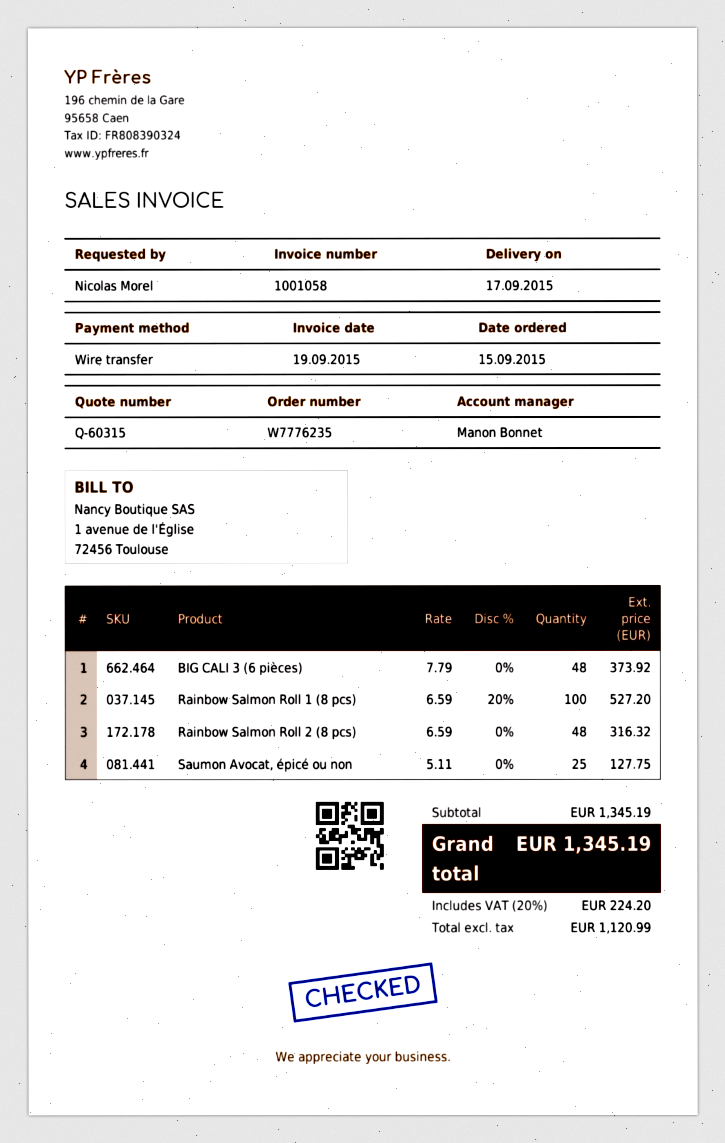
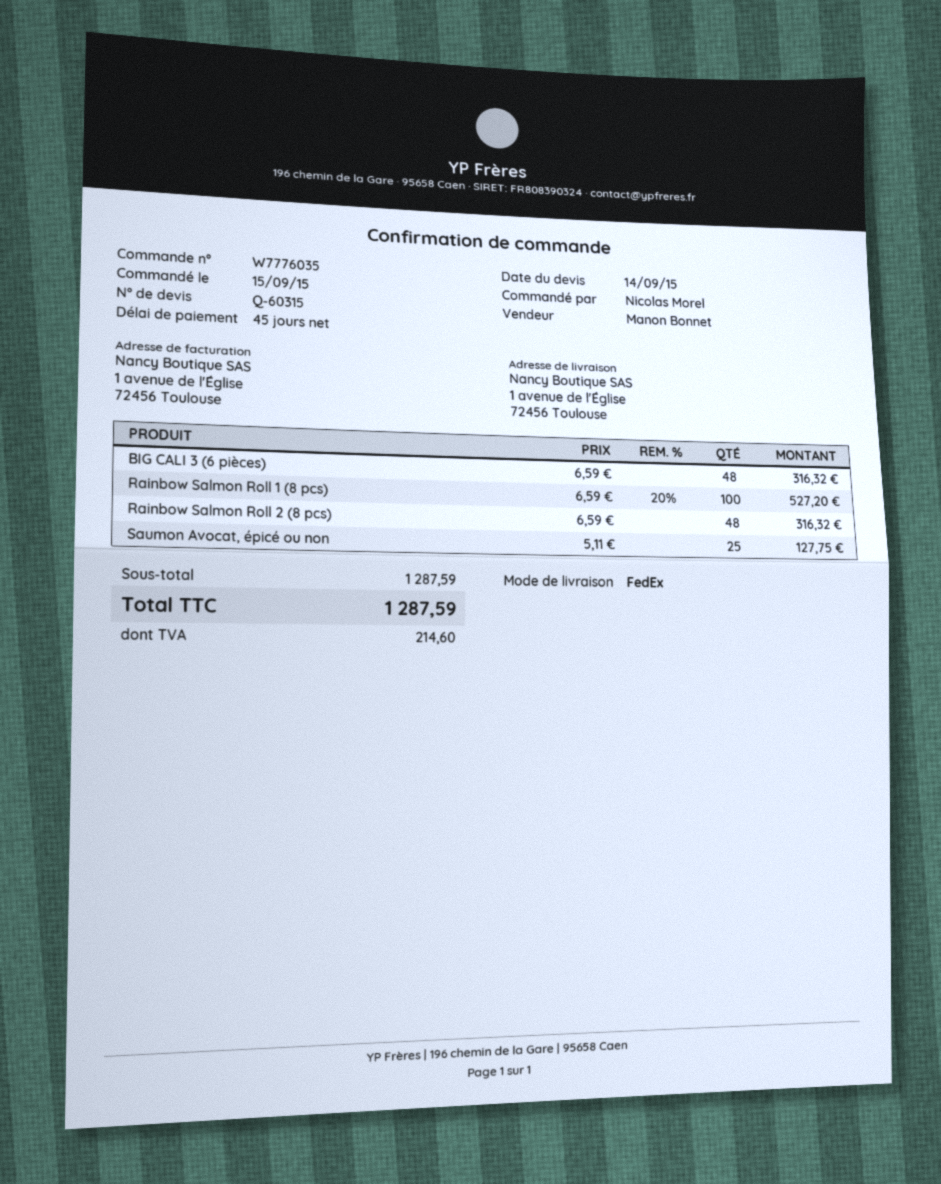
order number: W7776235 -> W7776035
BIG CALI 3 (6 pièces): 48 x 7.79 = 373.92 -> 48 x 6.59 = 316.32
subtotal: 1345.19 -> 1287.59
tax: 224.20 -> 214.60
total: 1345.19 -> 1287.59

